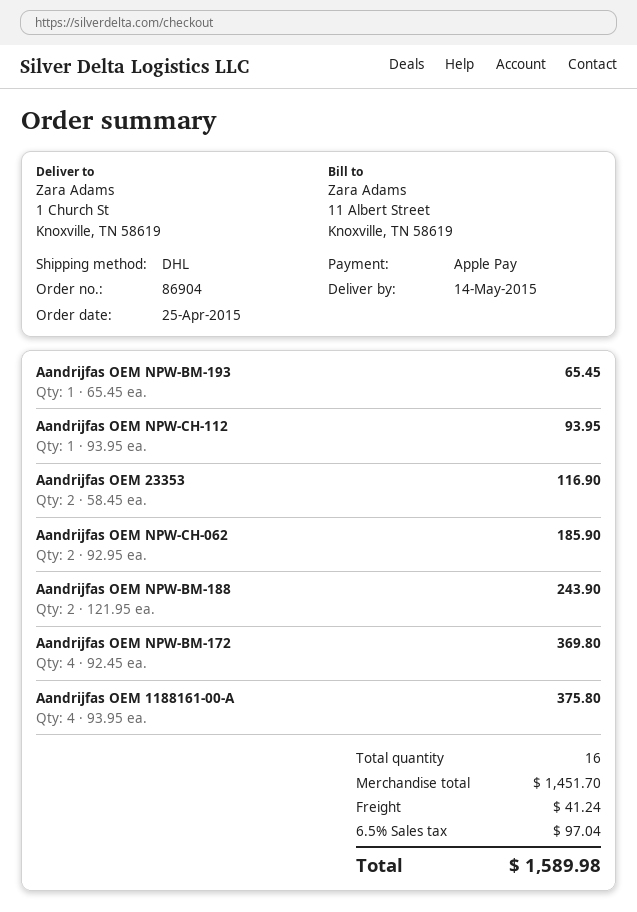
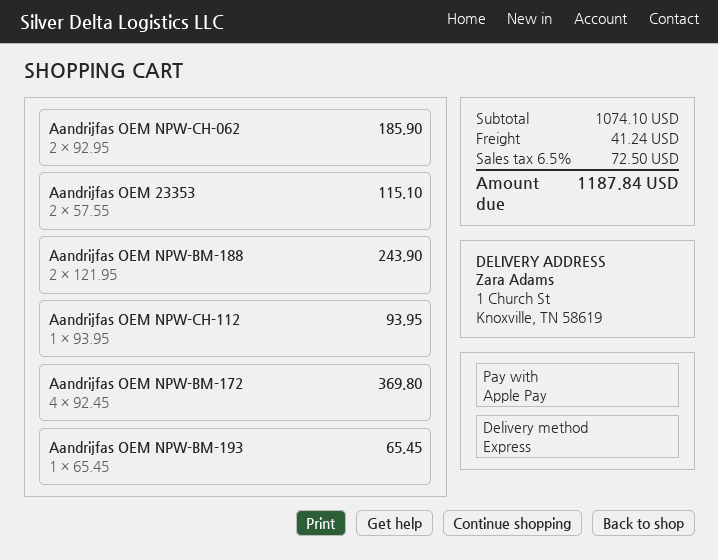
shipping method: DHL -> express
Aandrijfas OEM 23353: 2 x 58.45 = 116.90 -> 2 x 57.55 = 115.10
Aandrijfas OEM 1188161-00-A: 4 x 93.95 = 375.80 -> none
subtotal: 1451.70 -> 1074.10
tax: 6.5% = 97.04 -> 6.5% = 72.50
total: 1589.98 -> 1187.84

